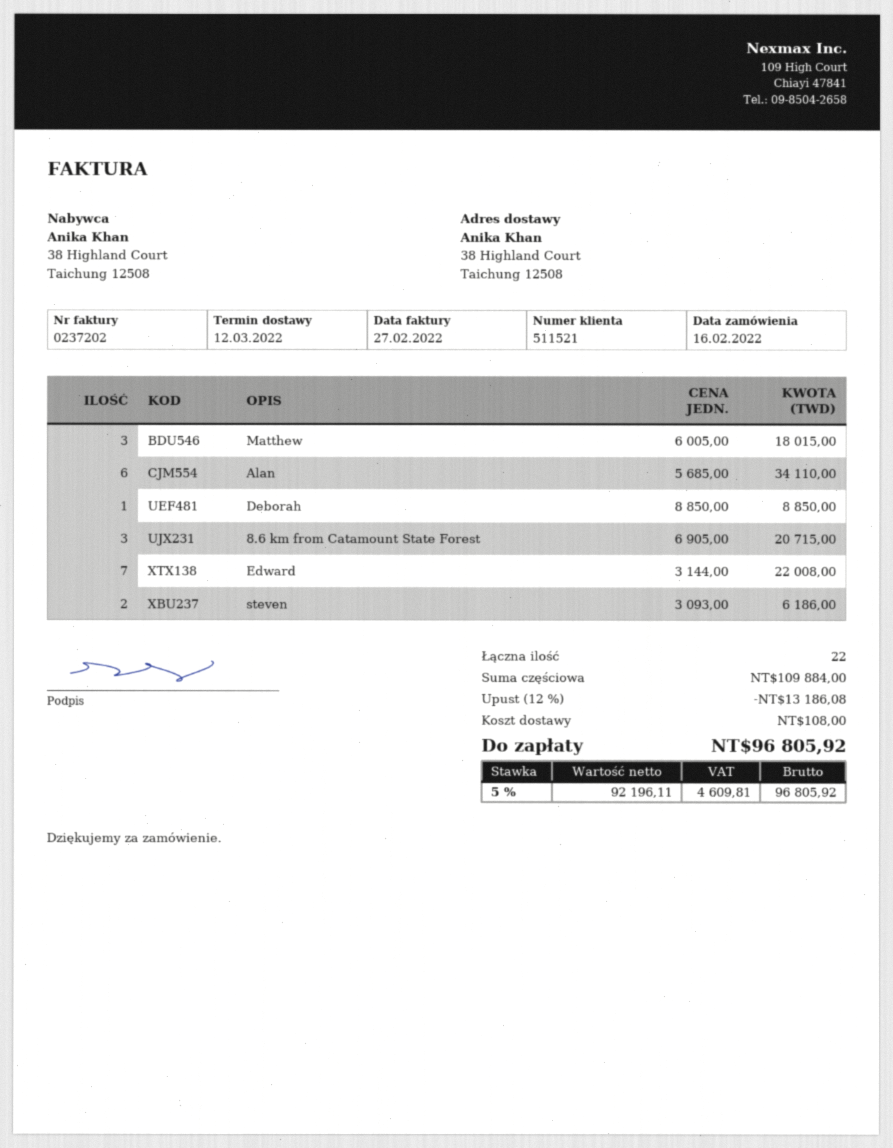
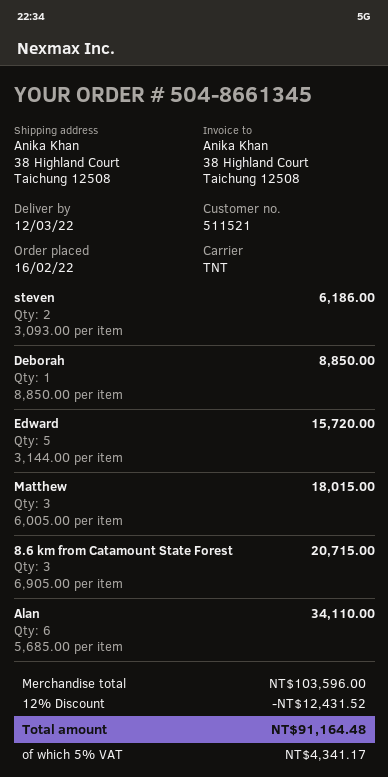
Edward: 7 x 3144.00 = 22008.00 -> 5 x 3144.00 = 15720.00
subtotal: 109884.00 -> 103596.00
discount: 12% = 13186.08 -> 12% = 12431.52
shipping: 108.00 -> none
tax: 5% = 4609.81 -> 5% = 4341.17
total: 96805.92 -> 91164.48

